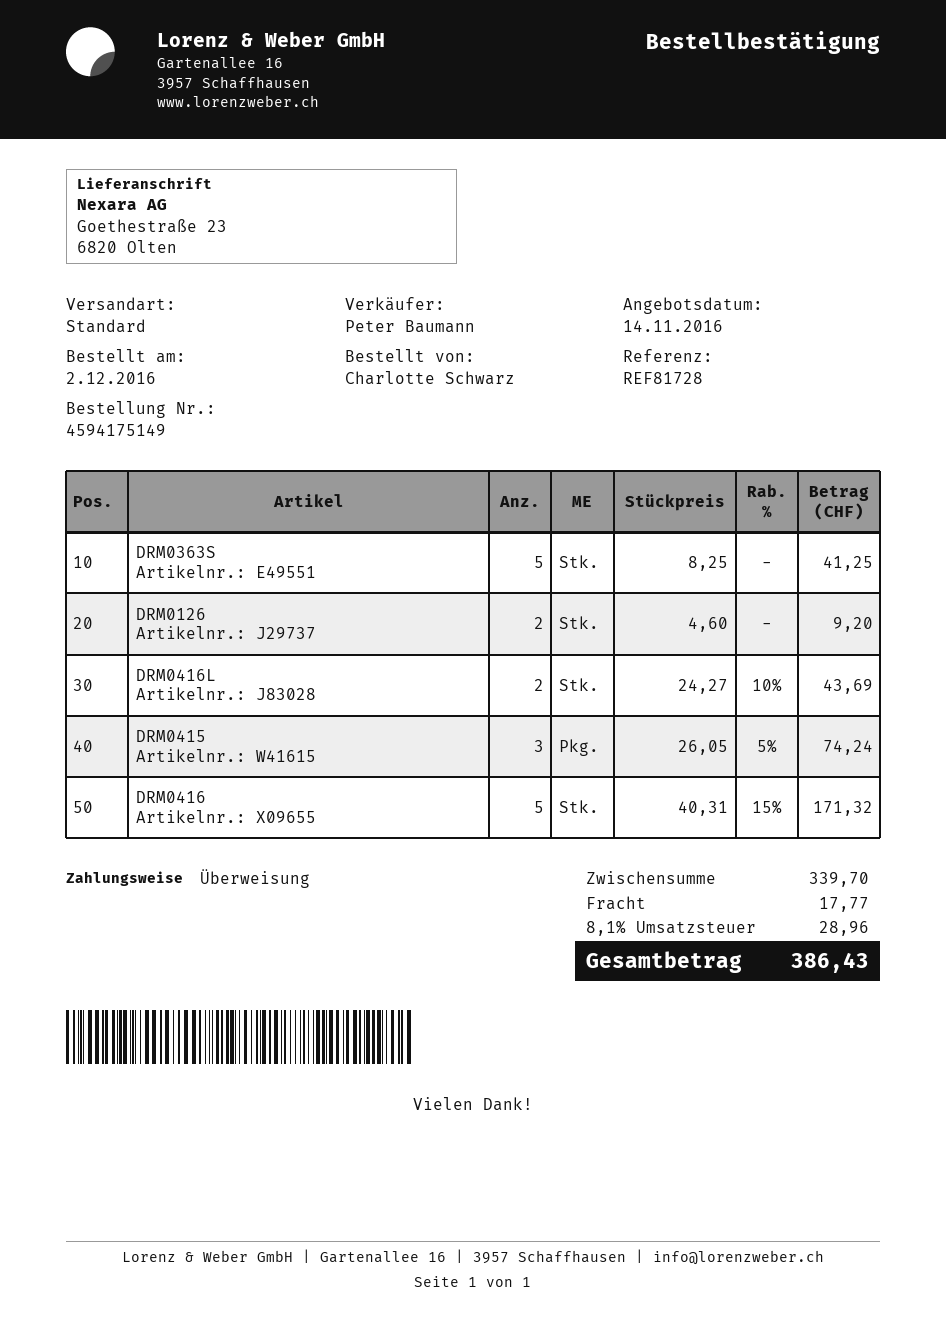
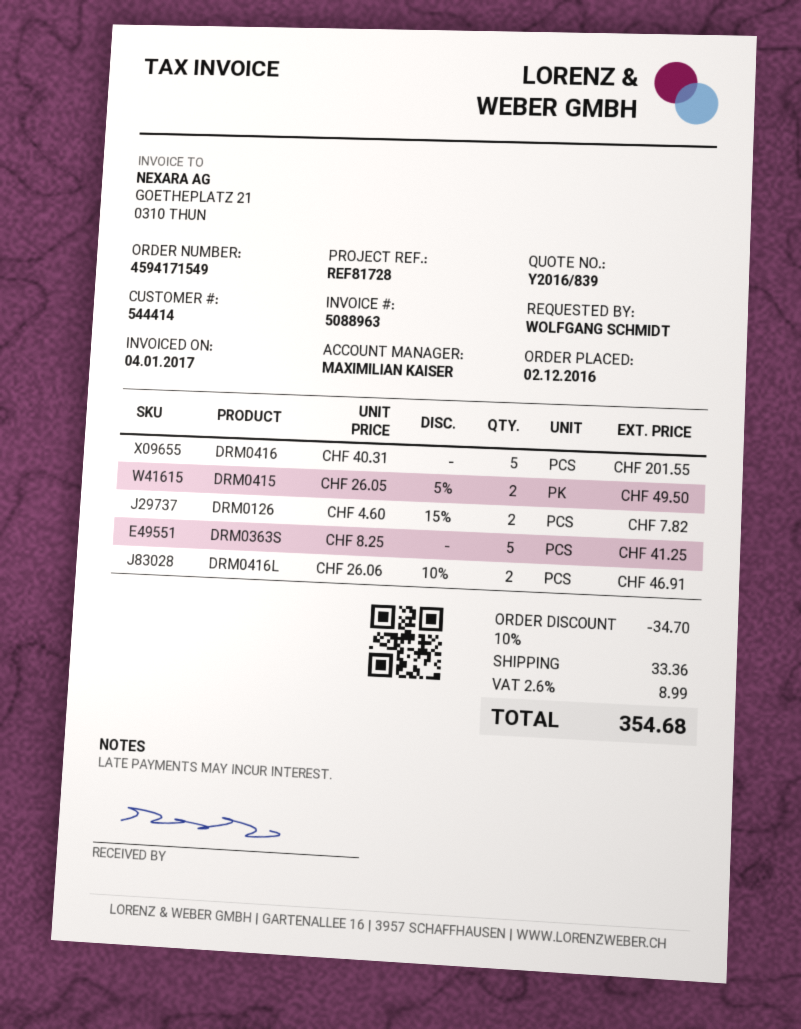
order number: 4594175149 -> 4594171549
ordered by: Charlotte Schwarz -> WOLFGANG SCHMIDT
sales rep: Peter Baumann -> MAXIMILIAN KAISER
DRM0126: 2 x 4.60 = 9.20 -> 2 x 4.60 - 15% = 7.82
DRM0416L: 2 x 24.27 - 10% = 43.69 -> 2 x 26.06 - 10% = 46.91
DRM0415: 3 x 26.05 - 5% = 74.24 -> 2 x 26.05 - 5% = 49.50
DRM0416: 5 x 40.31 - 15% = 171.32 -> 5 x 40.31 = 201.55
discount: none -> 10% = 34.70
shipping: 17.77 -> 33.36
tax: 8.1% = 28.96 -> 2.6% = 8.99
total: 386.43 -> 354.68

